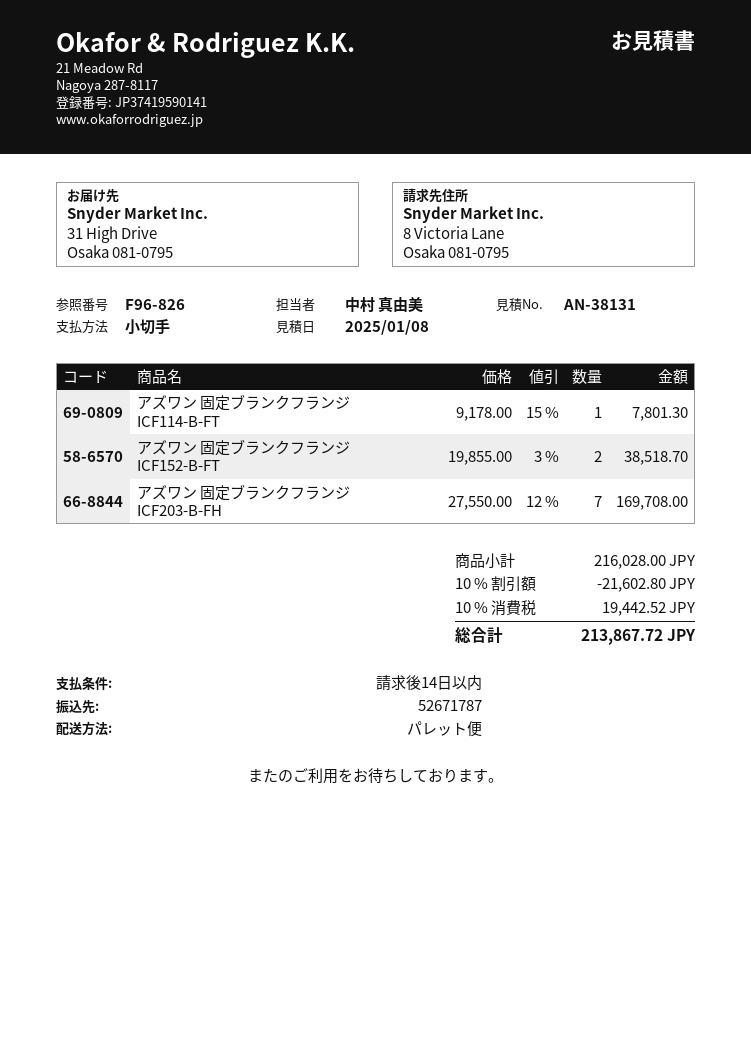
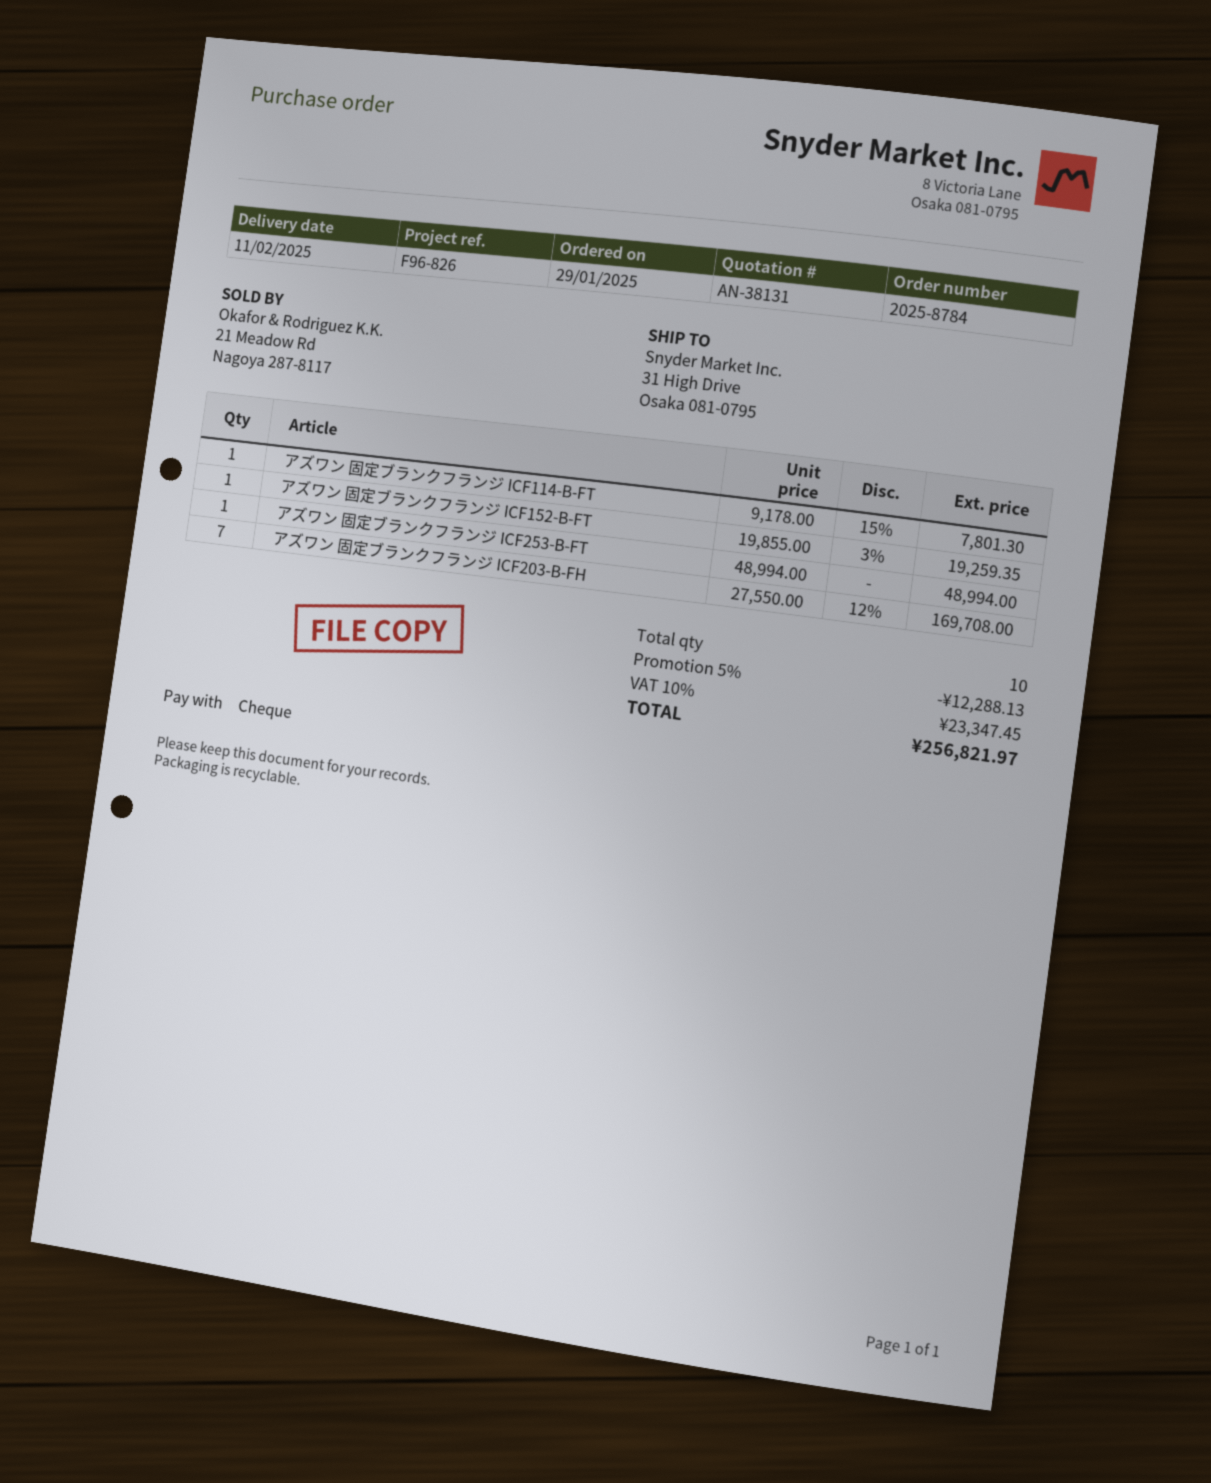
アズワン 固定ブランクフランジ ICF152-B-FT: 2 x 19855.00 - 3% = 38518.70 -> 1 x 19855.00 - 3% = 19259.35
アズワン 固定ブランクフランジ ICF253-B-FT: none -> 1 x 48994.00 = 48994.00
discount: 10% = 21602.80 -> 5% = 12288.13
tax: 10% = 19442.52 -> 10% = 23347.45
total: 213867.72 -> 256821.97

